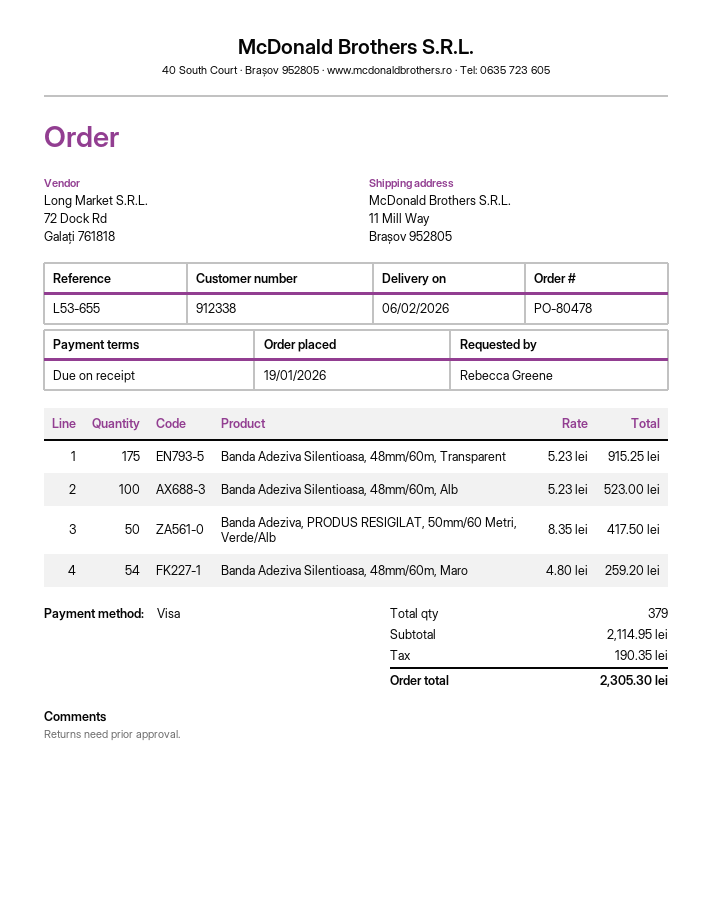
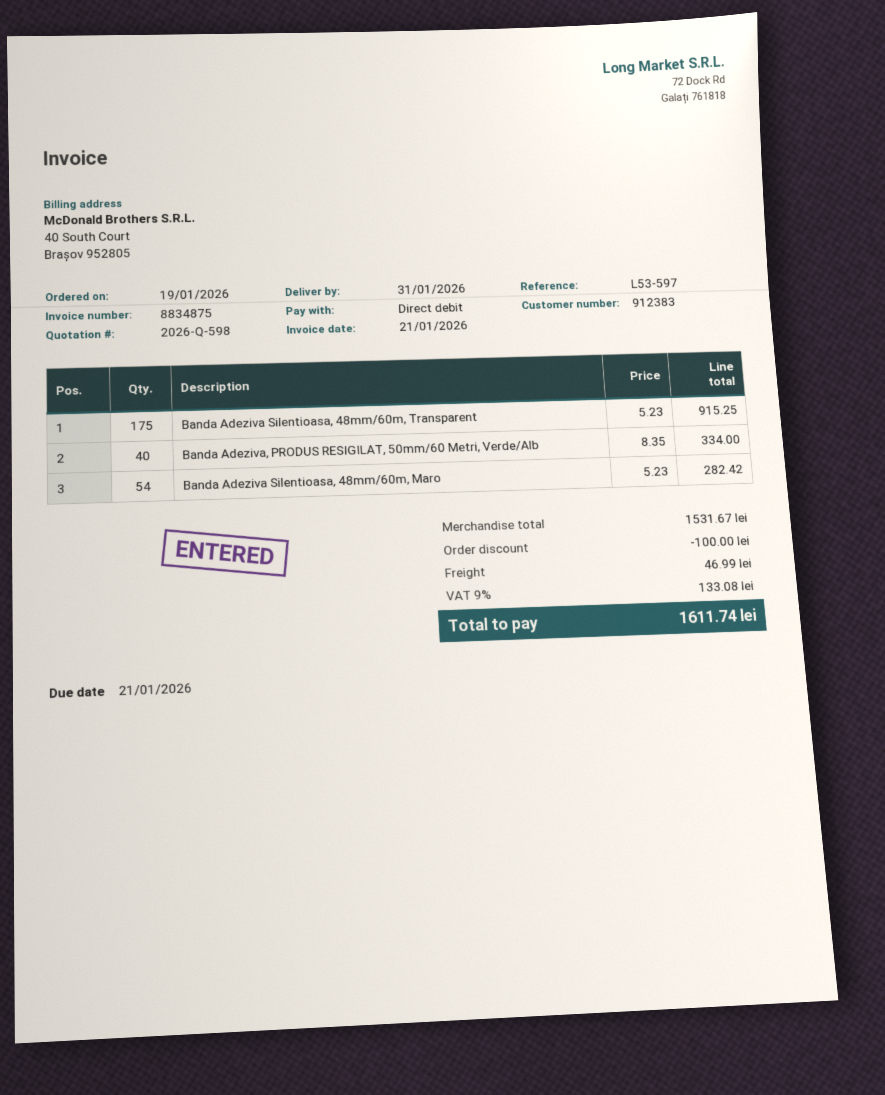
delivery date: 2026-02-06 -> 2026-01-31
customer number: 912338 -> 912383
reference: L53-655 -> L53-597
payment method: Visa -> direct debit
Banda Adeziva Silentioasa, 48mm/60m, Alb: 100 x 5.23 = 523.00 -> none
Banda Adeziva, PRODUS RESIGILAT, 50mm/60 Metri, Verde/Alb: 50 x 8.35 = 417.50 -> 40 x 8.35 = 334.00
Banda Adeziva Silentioasa, 48mm/60m, Maro: 54 x 4.80 = 259.20 -> 54 x 5.23 = 282.42
subtotal: 2114.95 -> 1531.67
discount: none -> 100.00
shipping: none -> 46.99
tax: 190.35 -> 133.08
total: 2305.30 -> 1611.74

